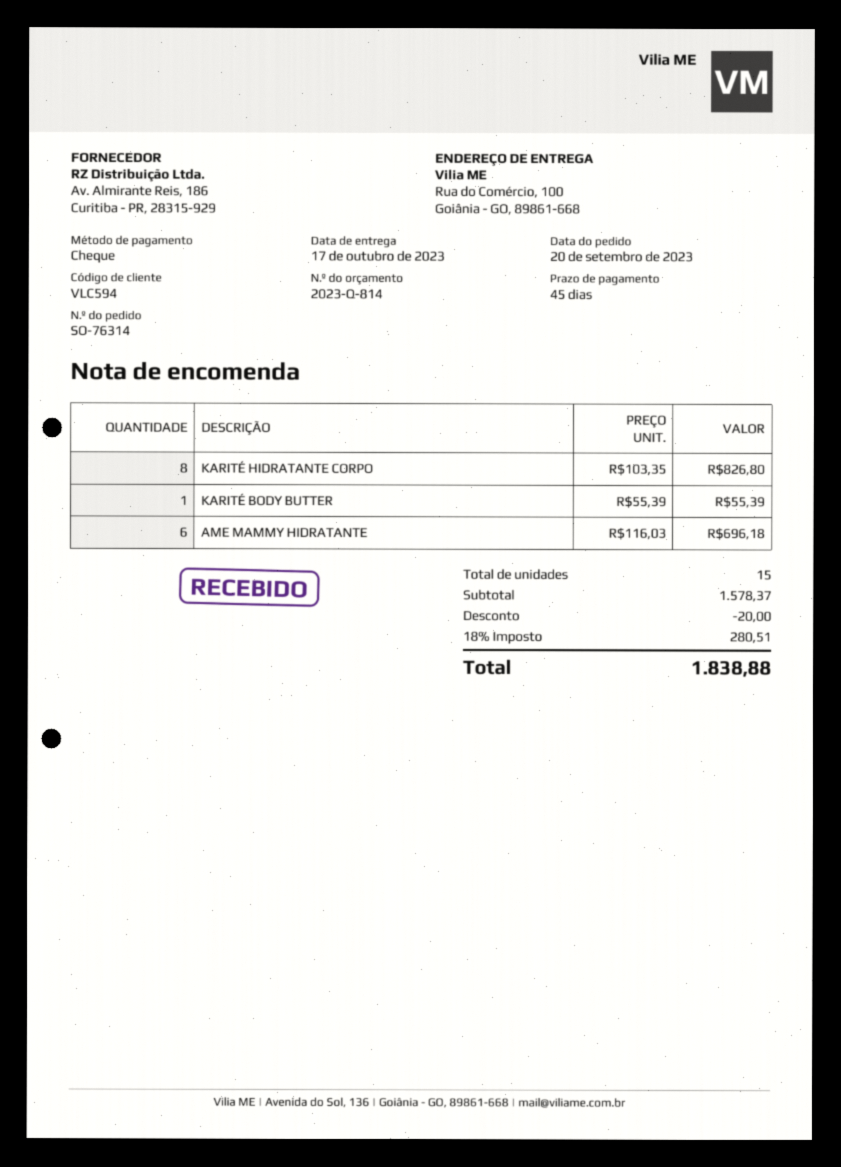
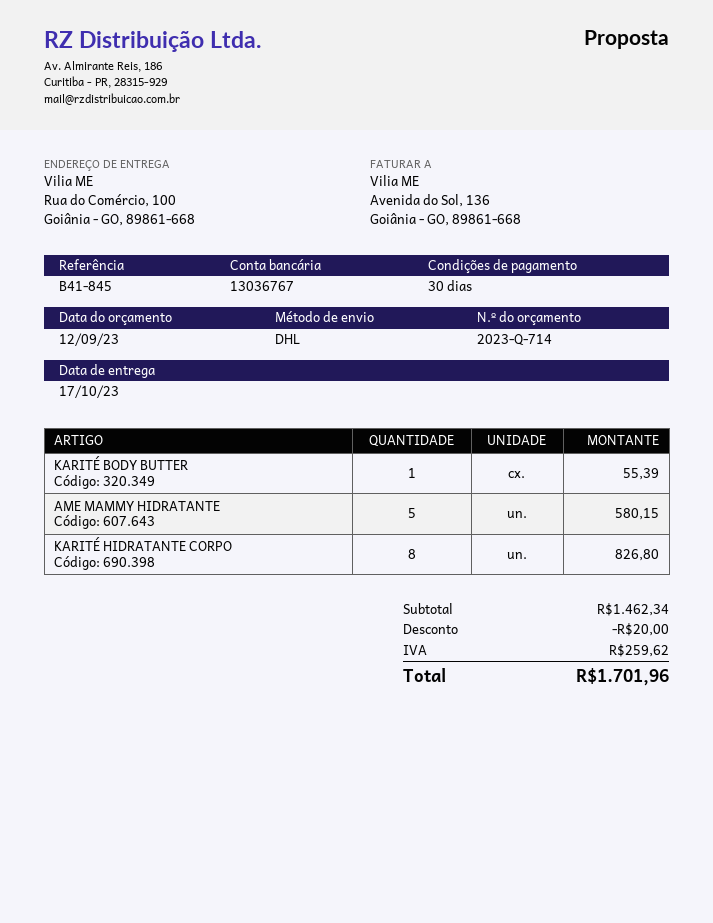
quote number: 2023-Q-814 -> 2023-Q-714
payment terms: 45 days -> 30 days
AME MAMMY HIDRATANTE: 6 for 696.18 -> 5 for 580.15
subtotal: 1578.37 -> 1462.34
tax: 280.51 -> 259.62
total: 1838.88 -> 1701.96

